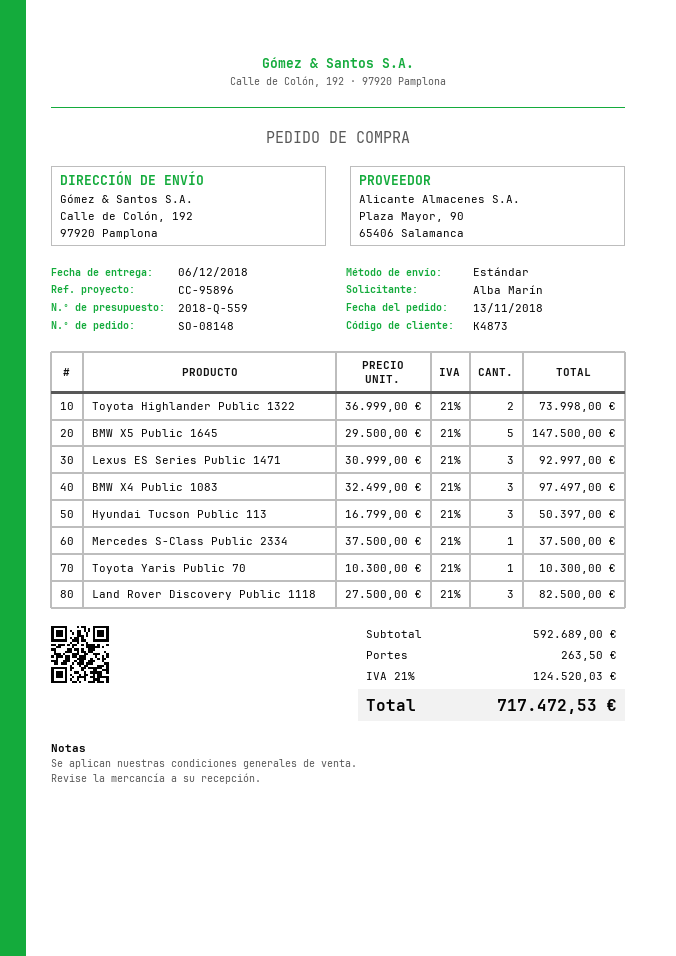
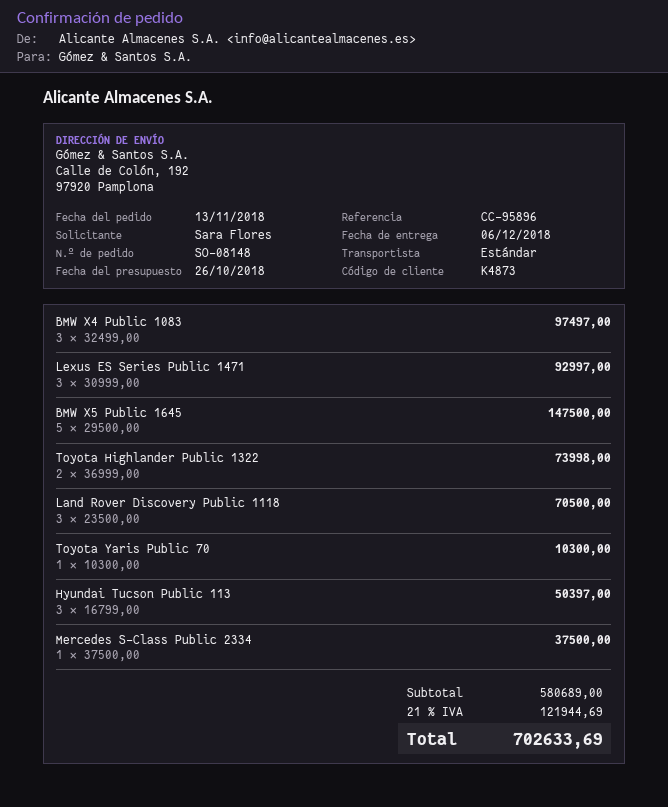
ordered by: Alba Marín -> Sara Flores
Land Rover Discovery Public 1118: 3 x 27500.00 = 82500.00 -> 3 x 23500.00 = 70500.00
subtotal: 592689.00 -> 580689.00
shipping: 263.50 -> none
tax: 21% = 124520.03 -> 21% = 121944.69
total: 717472.53 -> 702633.69

